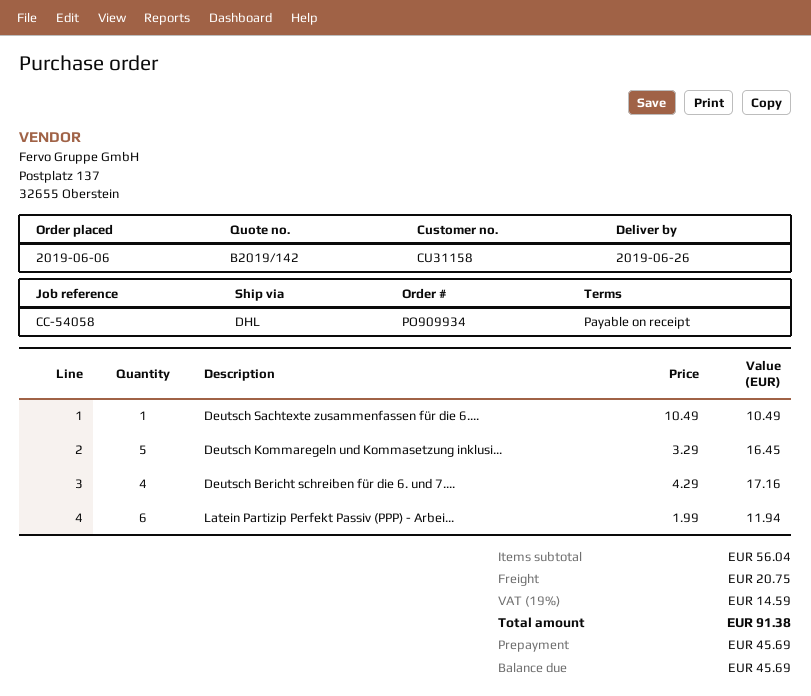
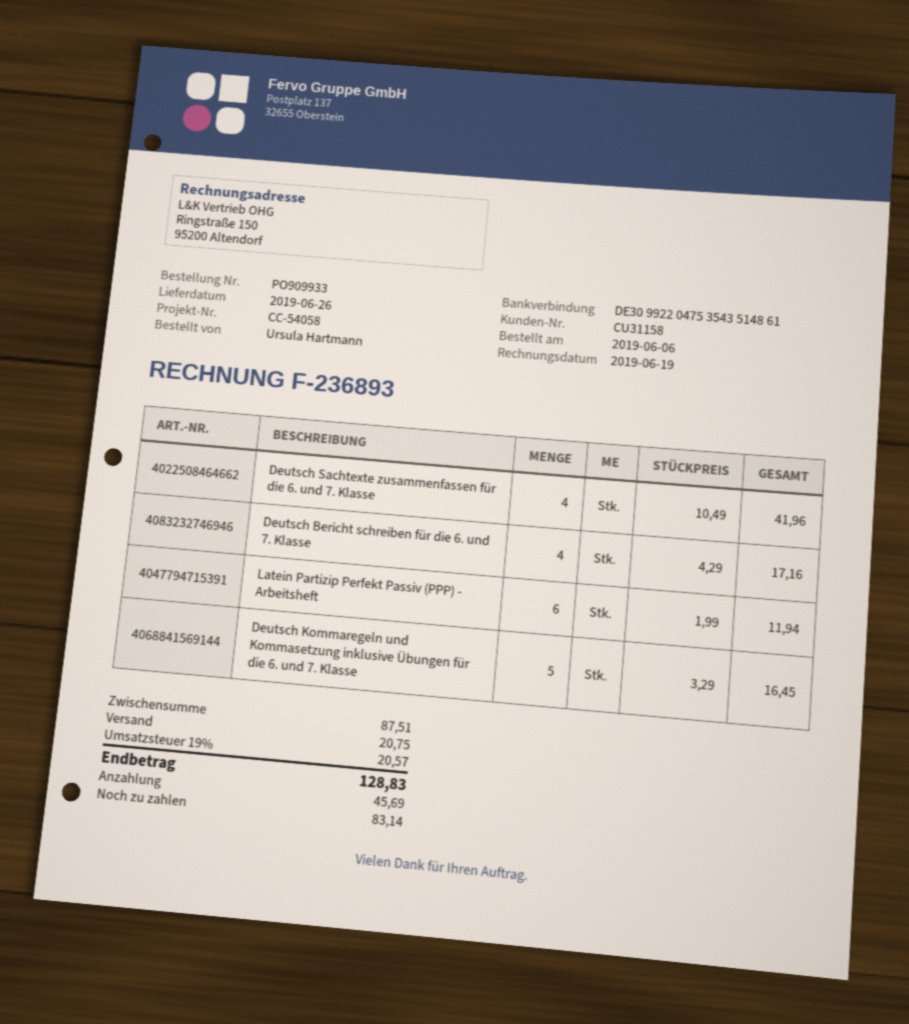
order number: PO909934 -> PO909933
Deutsch Sachtexte zusammenfassen für die 6....: 1 x 10.49 = 10.49 -> 4 x 10.49 = 41.96
subtotal: 56.04 -> 87.51
tax: 19% = 14.59 -> 19% = 20.57
total: 91.38 -> 128.83
balance: 45.69 -> 83.14

